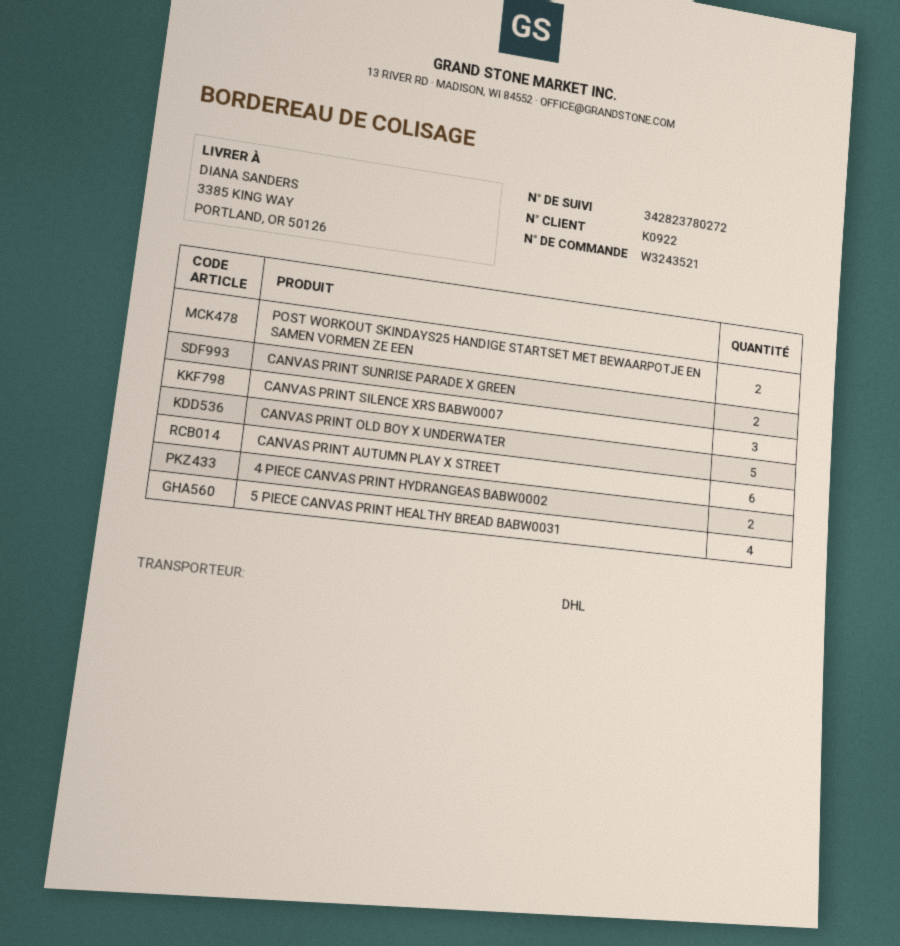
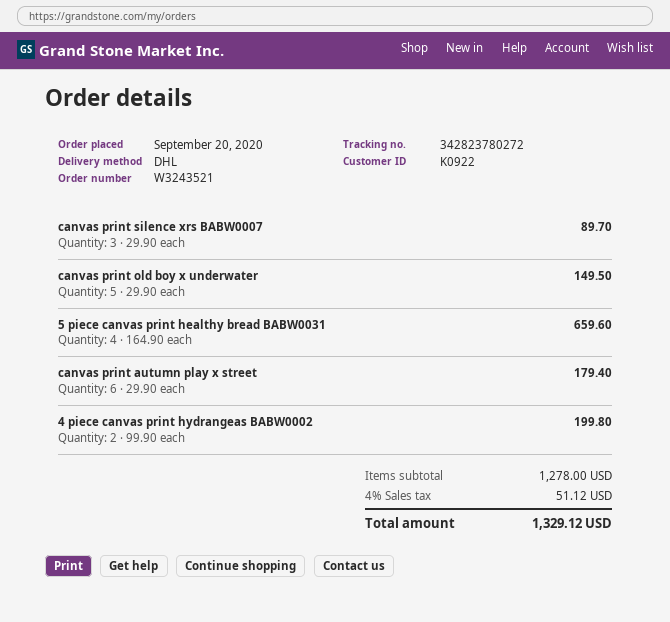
POST WORKOUT SKINDAYS25 HANDIGE STARTSET MET BEWAARPOTJE EN SAMEN VORMEN ZE EEN: 2 -> none
CANVAS PRINT SUNRISE PARADE X GREEN: 2 -> none

